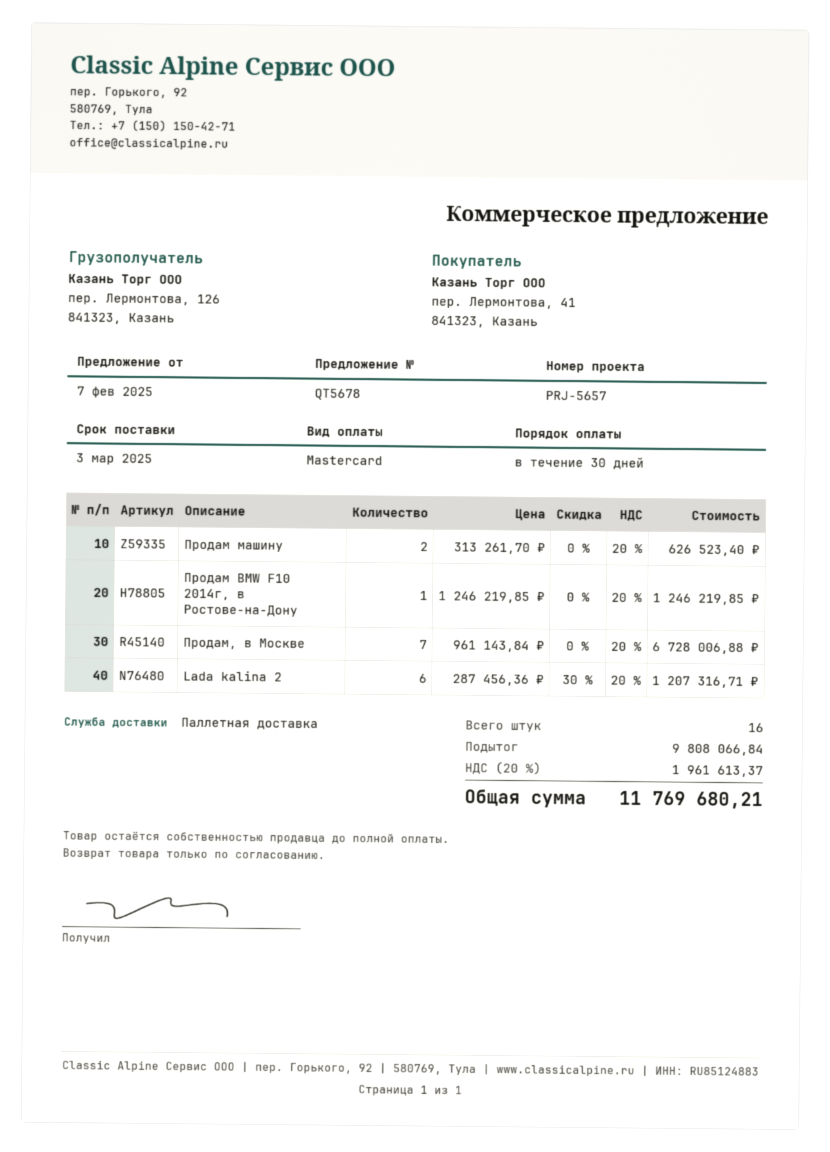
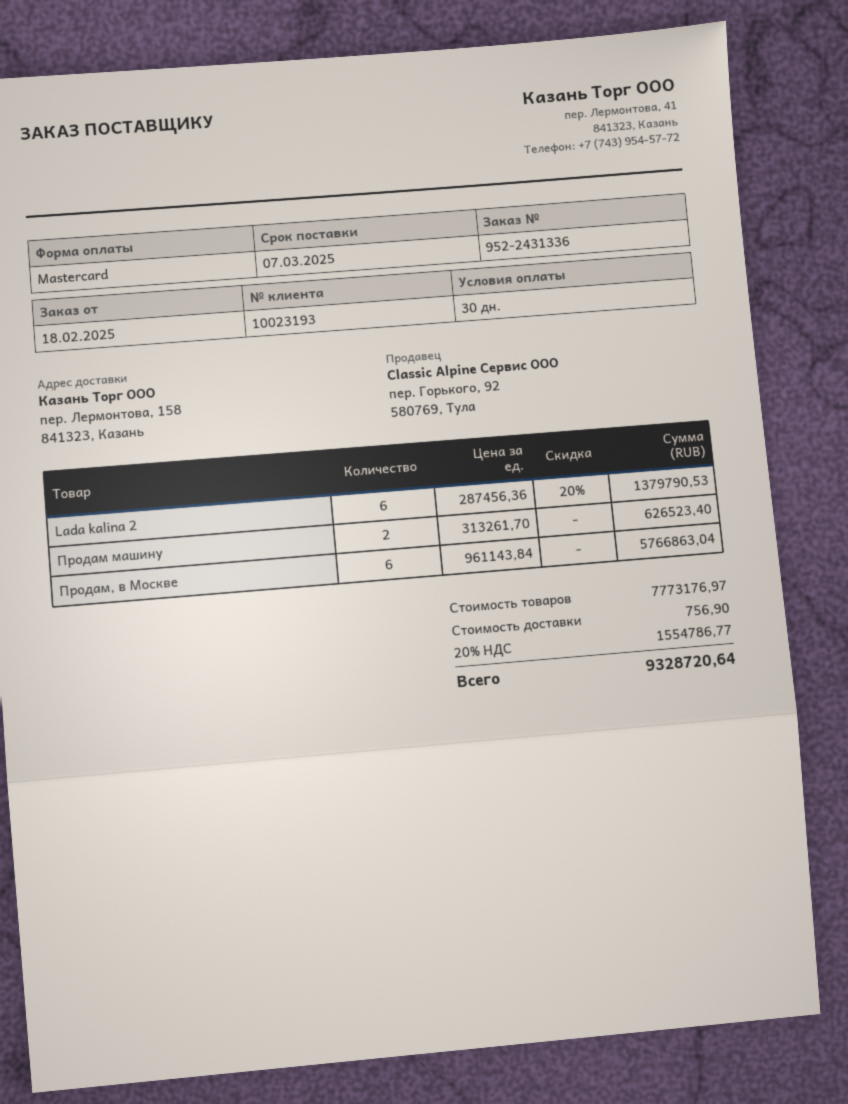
delivery date: 2025-03-03 -> 2025-03-07
ship to: пер. Лермонтова, 126, 841323, Казань -> пер. Лермонтова, 158, 841323, Казань
Продам BMW F10 2014г, в Ростове-на-Дону: 1 x 1246219.85 = 1246219.85 -> none
Продам, в Москве: 7 x 961143.84 = 6728006.88 -> 6 x 961143.84 = 5766863.04
Lada kalina 2: 6 x 287456.36 - 30% = 1207316.71 -> 6 x 287456.36 - 20% = 1379790.53
subtotal: 9808066.84 -> 7773176.97
shipping: none -> 756.90
tax: 20% = 1961613.37 -> 20% = 1554786.77
total: 11769680.21 -> 9328720.64

